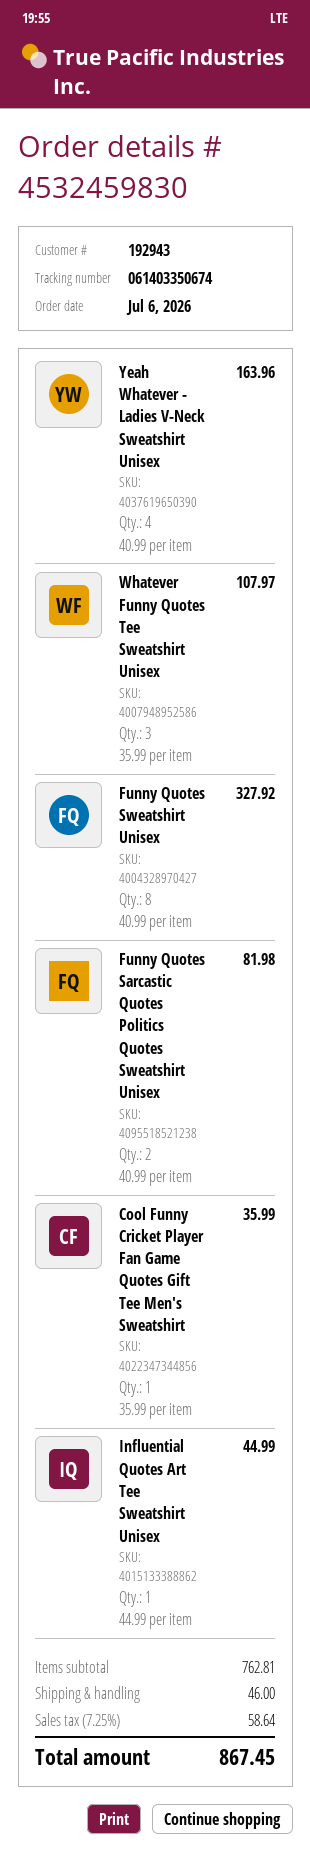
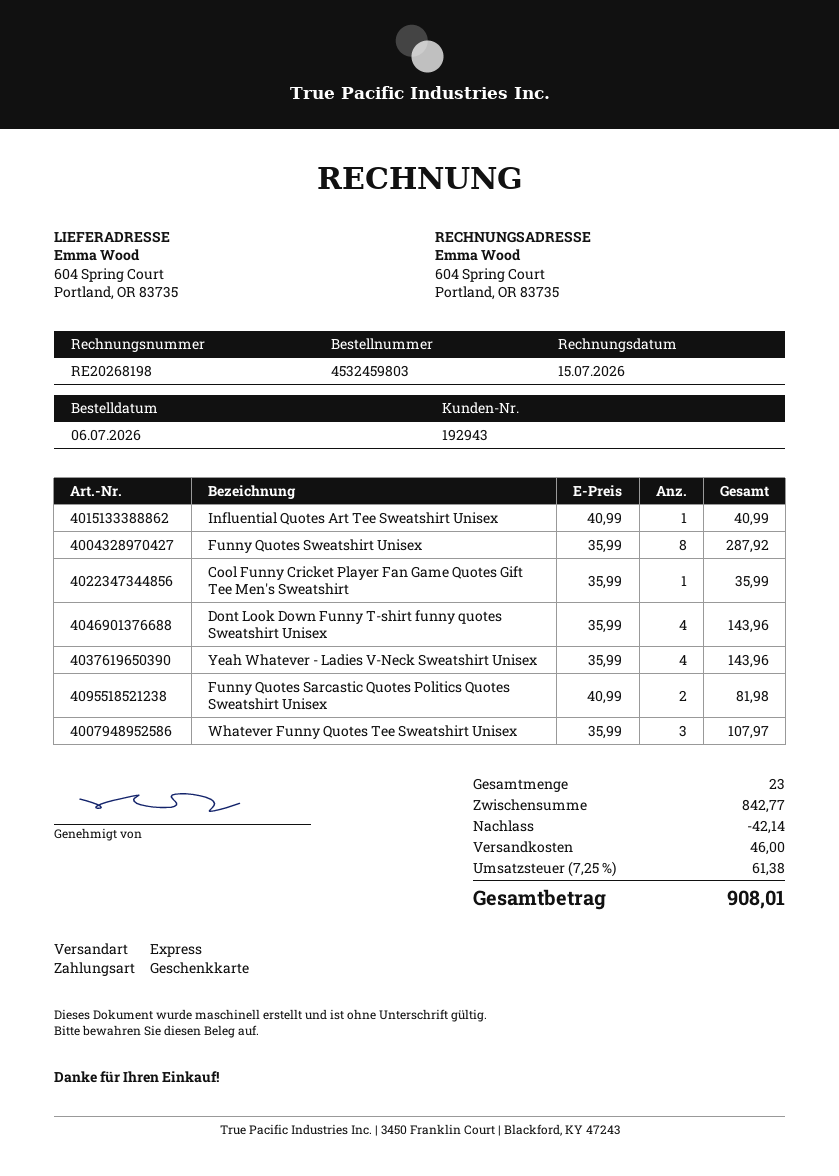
order number: 4532459830 -> 4532459803
Yeah Whatever - Ladies V-Neck Sweatshirt Unisex: 4 x 40.99 = 163.96 -> 4 x 35.99 = 143.96
Funny Quotes Sweatshirt Unisex: 8 x 40.99 = 327.92 -> 8 x 35.99 = 287.92
Influential Quotes Art Tee Sweatshirt Unisex: 1 x 44.99 = 44.99 -> 1 x 40.99 = 40.99
Dont Look Down Funny T-shirt funny quotes Sweatshirt Unisex: none -> 4 x 35.99 = 143.96
subtotal: 762.81 -> 842.77
discount: none -> 42.14
tax: 7.25% = 58.64 -> 7.25% = 61.38
total: 867.45 -> 908.01

